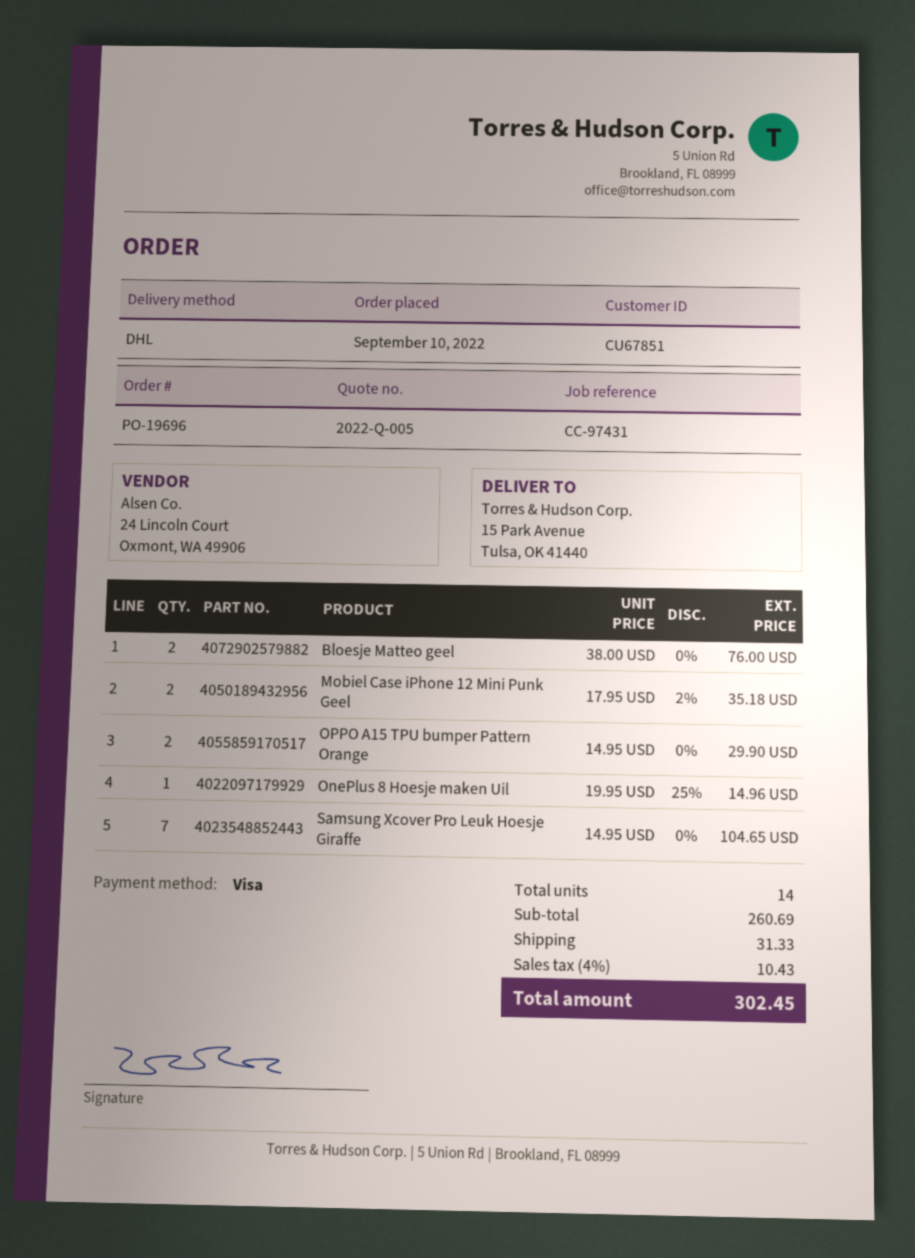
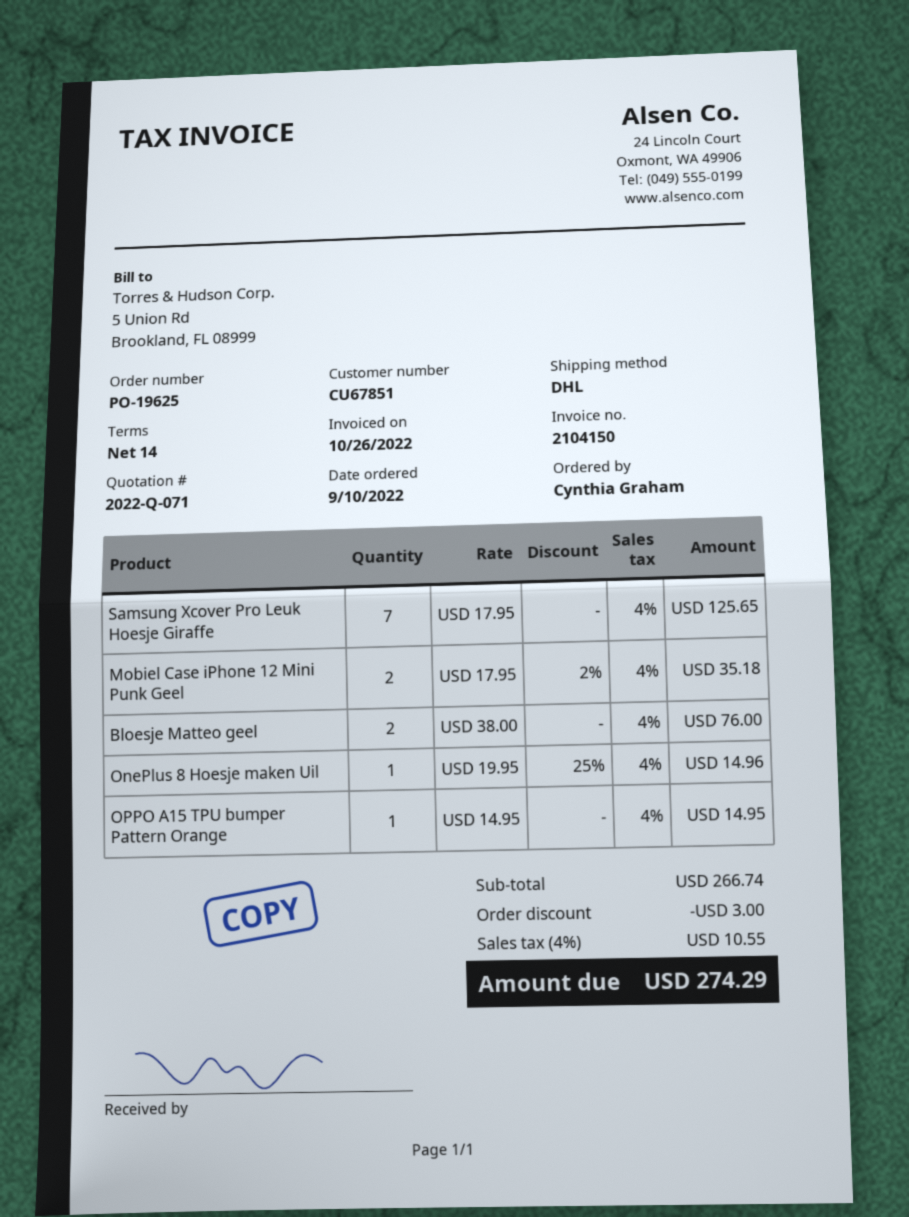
quote number: 2022-Q-005 -> 2022-Q-071
order number: PO-19696 -> PO-19625
OPPO A15 TPU bumper Pattern Orange: 2 x 14.95 = 29.90 -> 1 x 14.95 = 14.95
Samsung Xcover Pro Leuk Hoesje Giraffe: 7 x 14.95 = 104.65 -> 7 x 17.95 = 125.65
subtotal: 260.69 -> 266.74
discount: none -> 3.00
shipping: 31.33 -> none
tax: 4% = 10.43 -> 4% = 10.55
total: 302.45 -> 274.29

